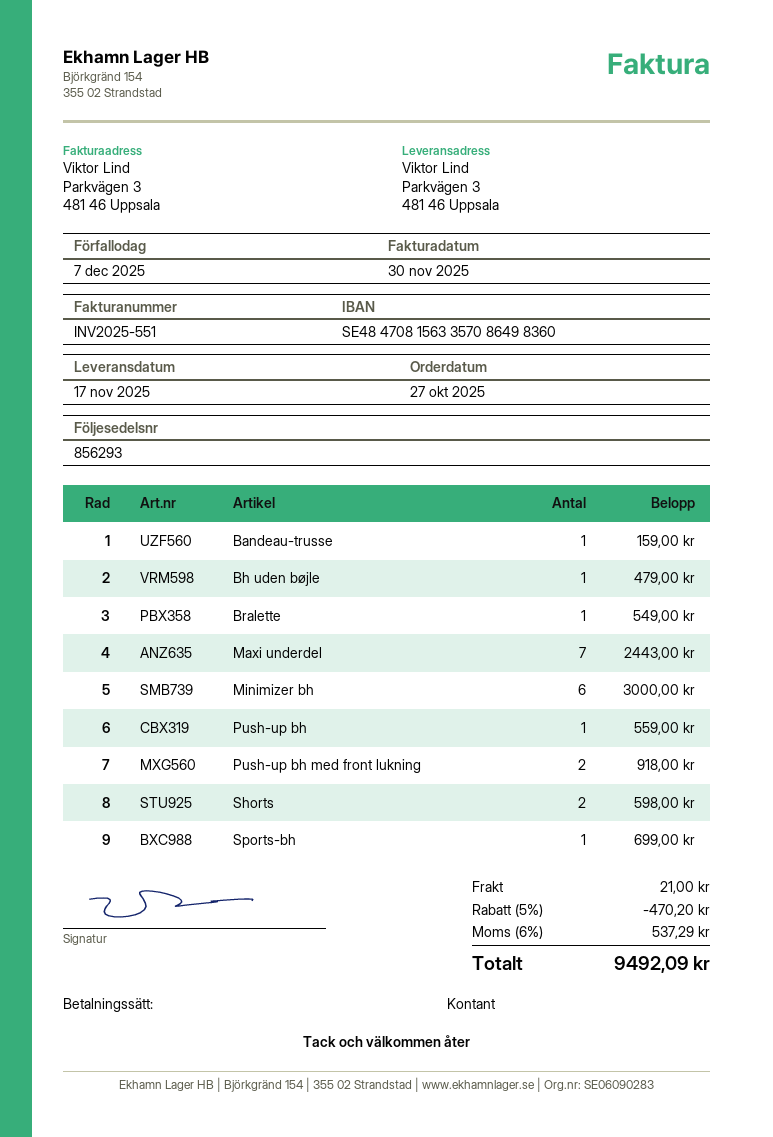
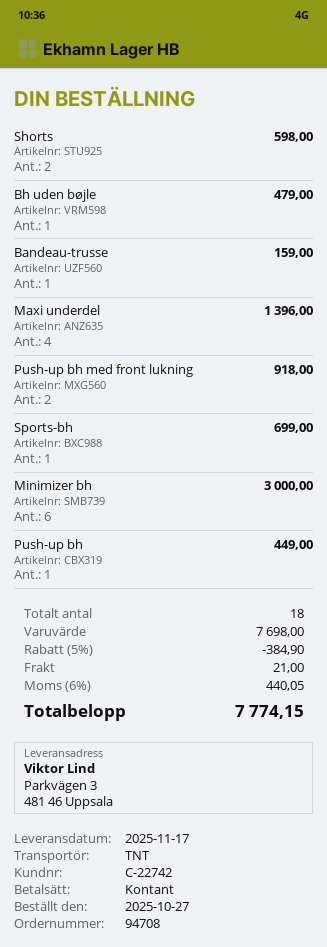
Bralette: 1 for 549.00 -> none
Maxi underdel: 7 for 2443.00 -> 4 for 1396.00
Push-up bh: 1 for 559.00 -> 1 for 449.00
discount: 5% = 470.20 -> 5% = 384.90
tax: 6% = 537.29 -> 6% = 440.05
total: 9492.09 -> 7774.15

